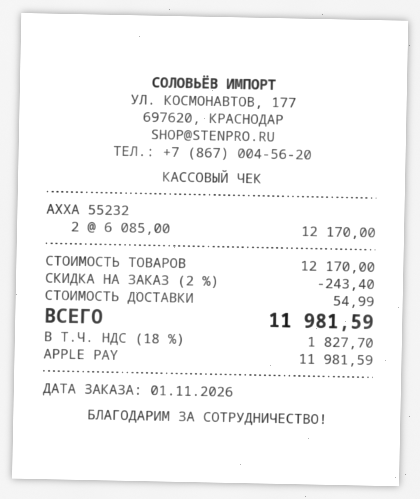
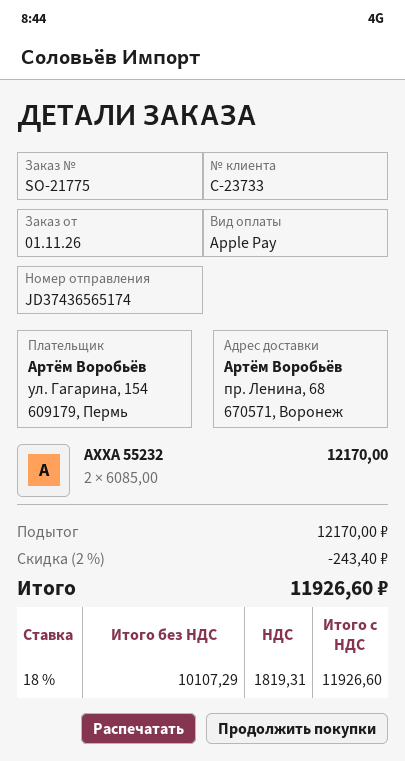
shipping: 54.99 -> none
tax: 18% = 1827.70 -> 18% = 1819.31
total: 11981.59 -> 11926.60

